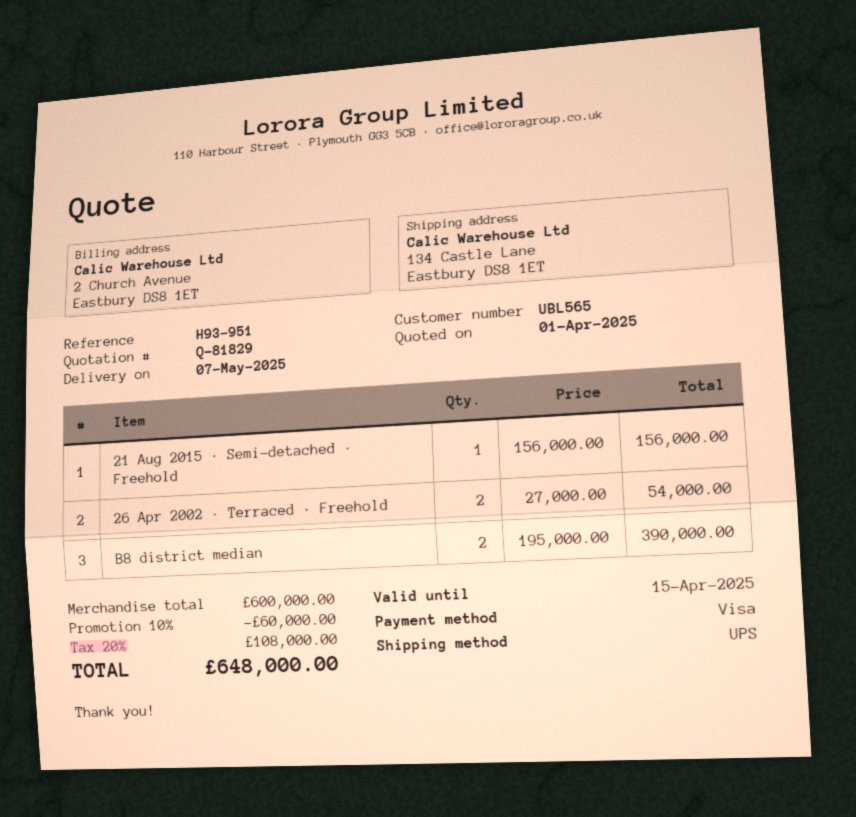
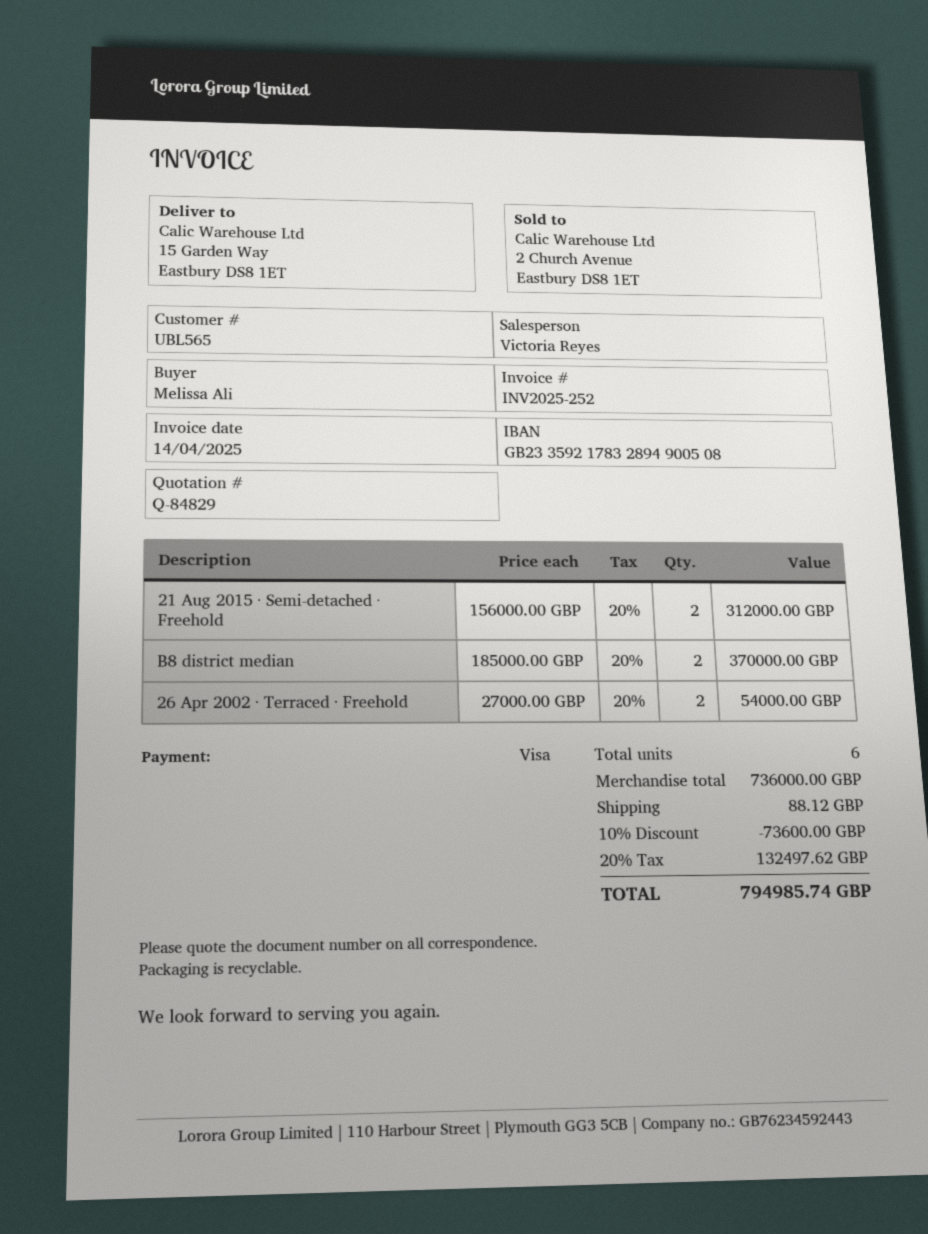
quote number: Q-81829 -> Q-84829
ship to: 134 Castle Lane, Eastbury DS8 1ET -> 15 Garden Way, Eastbury DS8 1ET
21 Aug 2015 · Semi-detached · Freehold: 1 x 156000.00 = 156000.00 -> 2 x 156000.00 = 312000.00
B8 district median: 2 x 195000.00 = 390000.00 -> 2 x 185000.00 = 370000.00
subtotal: 600000.00 -> 736000.00
discount: 10% = 60000.00 -> 10% = 73600.00
shipping: none -> 88.12
tax: 20% = 108000.00 -> 20% = 132497.62
total: 648000.00 -> 794985.74

